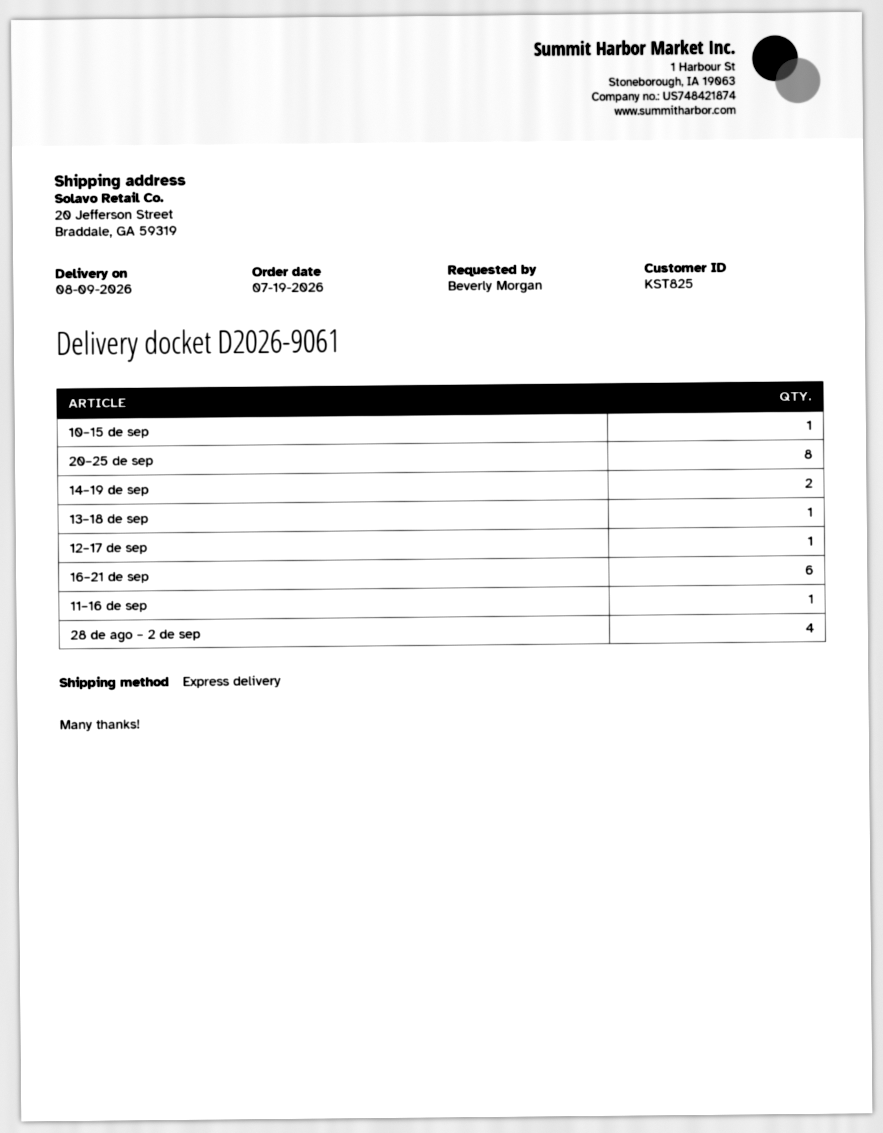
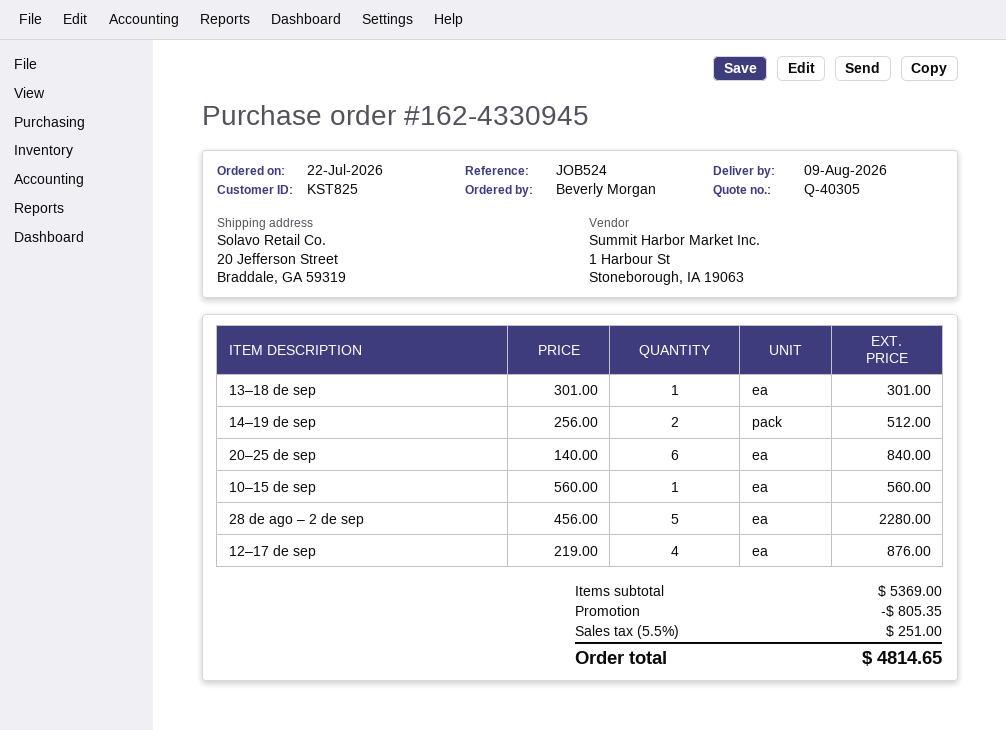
order date: 2026-07-19 -> 2026-07-22
20–25 de sep: 8 -> 6
12–17 de sep: 1 -> 4
16–21 de sep: 6 -> none
11–16 de sep: 1 -> none
28 de ago – 2 de sep: 4 -> 5

